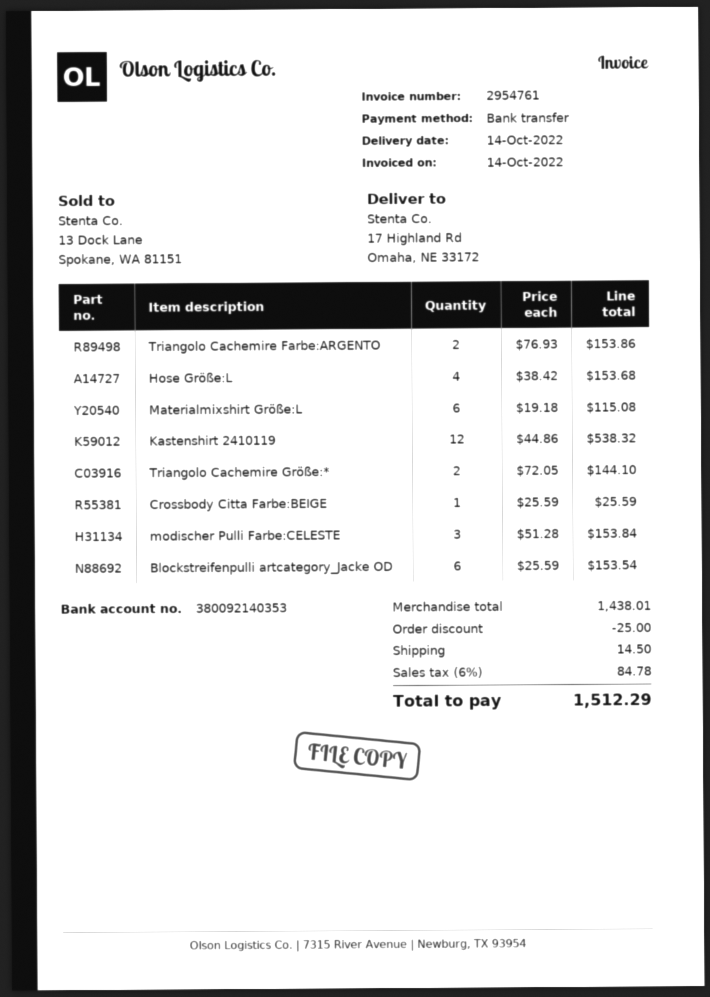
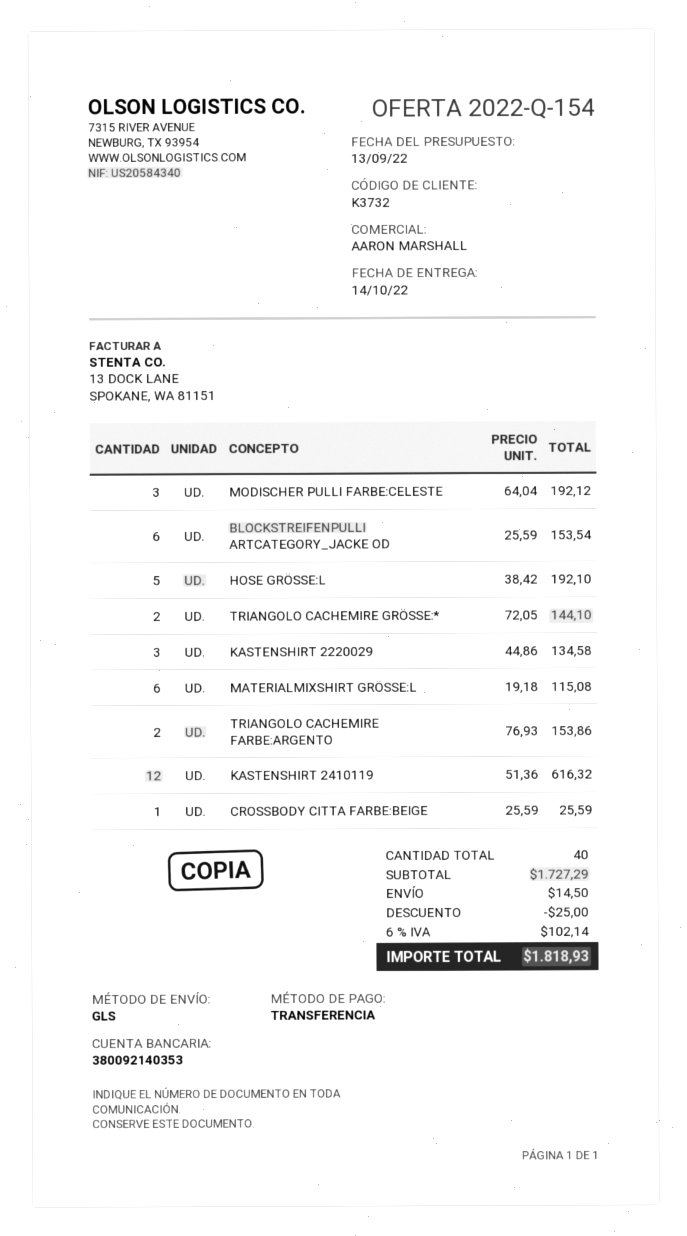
Hose Größe:L: 4 x 38.42 = 153.68 -> 5 x 38.42 = 192.10
Kastenshirt 2410119: 12 x 44.86 = 538.32 -> 12 x 51.36 = 616.32
modischer Pulli Farbe:CELESTE: 3 x 51.28 = 153.84 -> 3 x 64.04 = 192.12
KASTENSHIRT 2220029: none -> 3 x 44.86 = 134.58
subtotal: 1438.01 -> 1727.29
tax: 6% = 84.78 -> 6% = 102.14
total: 1512.29 -> 1818.93

